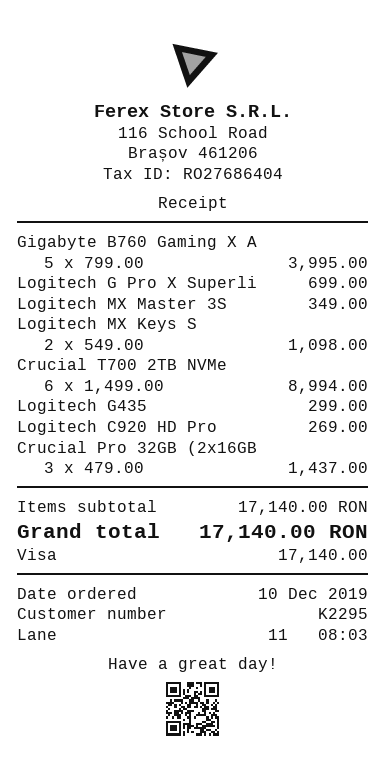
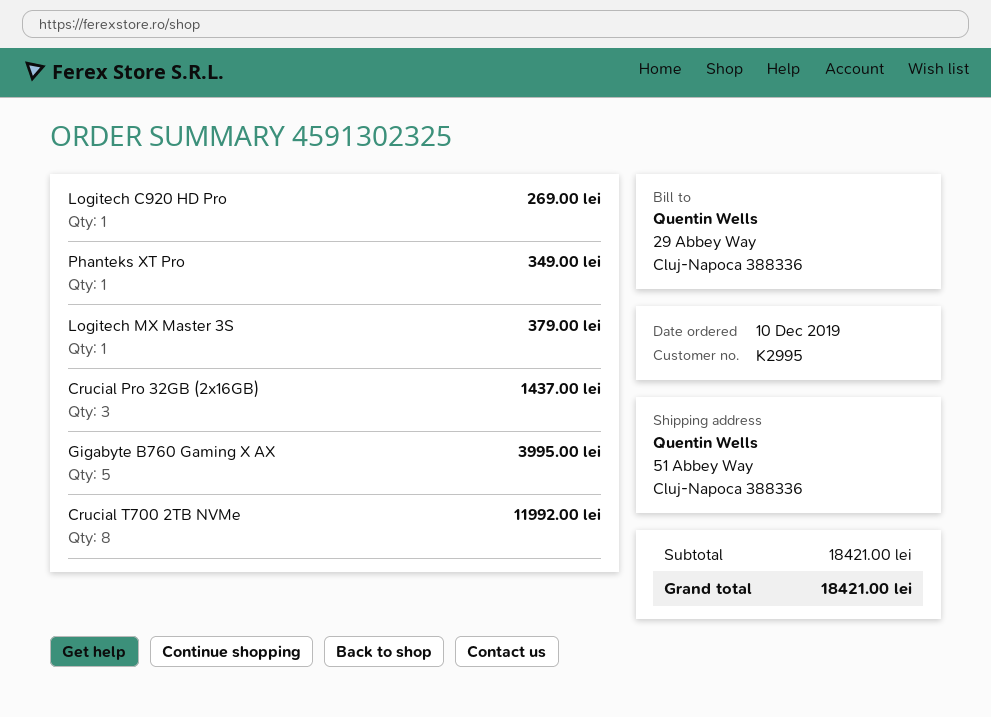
customer number: K2295 -> K2995
Logitech G Pro X Superli: 1 for 699.00 -> none
Logitech MX Master 3S: 1 for 349.00 -> 1 for 379.00
Logitech MX Keys S: 2 for 1098.00 -> none
Crucial T700 2TB NVMe: 6 for 8994.00 -> 8 for 11992.00
Logitech G435: 1 for 299.00 -> none
Phanteks XT Pro: none -> 1 for 349.00
subtotal: 17140.00 -> 18421.00
total: 17140.00 -> 18421.00

